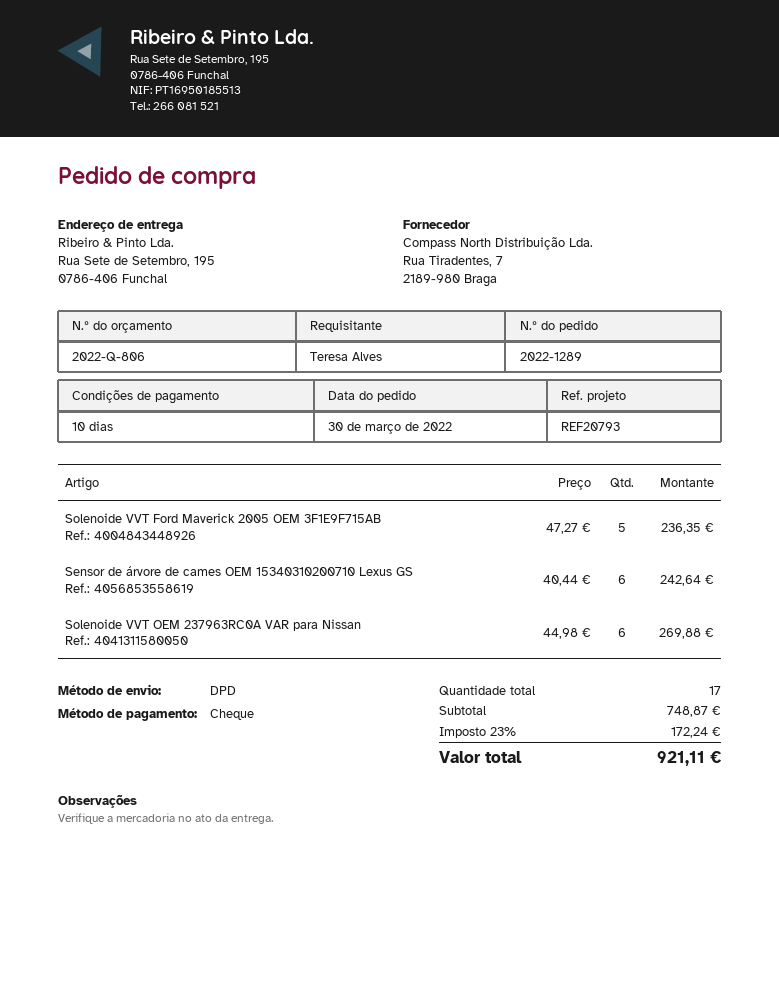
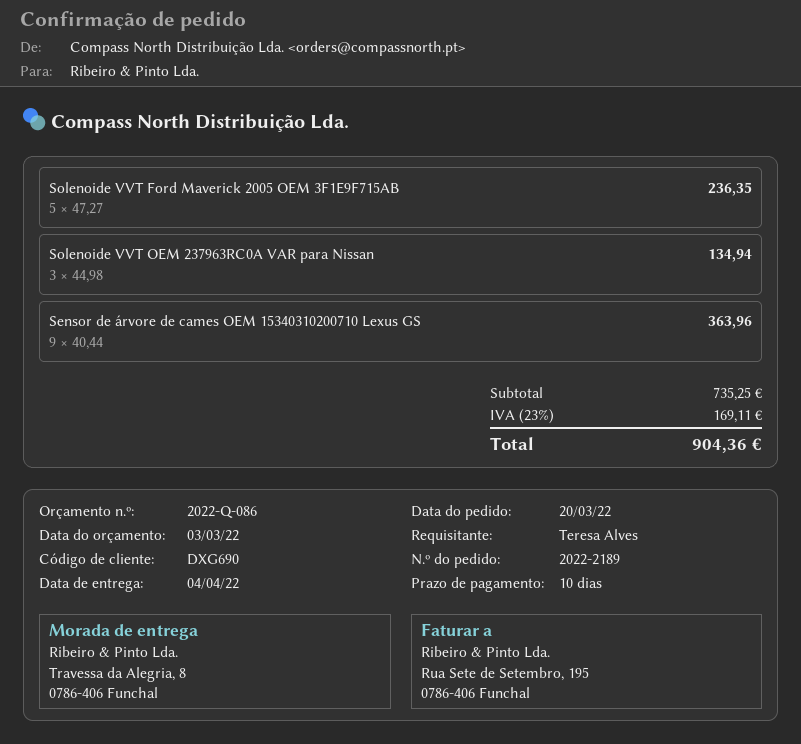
quote number: 2022-Q-806 -> 2022-Q-086
order number: 2022-1289 -> 2022-2189
order date: 2022-03-30 -> 2022-03-20
ship to: Rua Sete de Setembro, 195, 0786-406 Funchal -> Travessa da Alegria, 8, 0786-406 Funchal
Sensor de árvore de cames OEM 15340310200710 Lexus GS: 6 x 40.44 = 242.64 -> 9 x 40.44 = 363.96
Solenoide VVT OEM 237963RC0A VAR para Nissan: 6 x 44.98 = 269.88 -> 3 x 44.98 = 134.94
subtotal: 748.87 -> 735.25
tax: 23% = 172.24 -> 23% = 169.11
total: 921.11 -> 904.36

